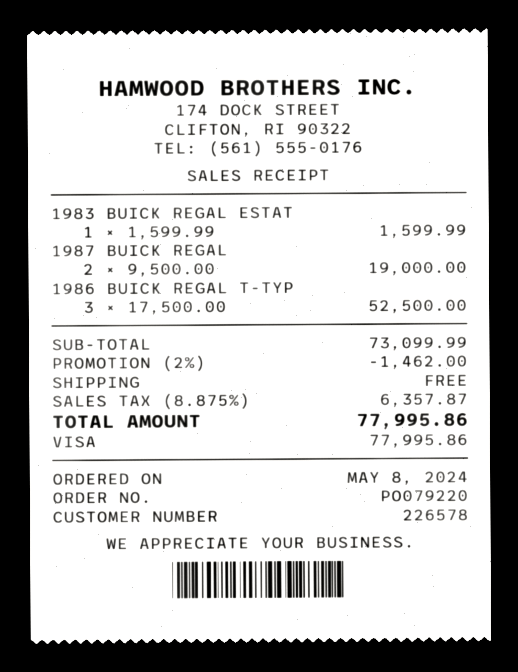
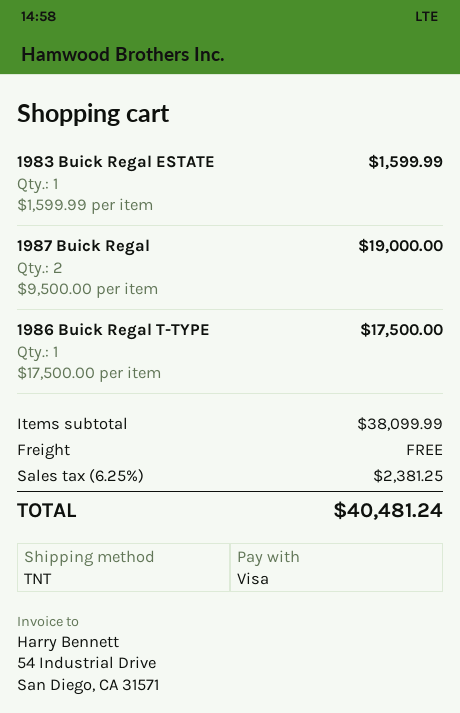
1986 BUICK REGAL T-TYP: 3 x 17500.00 = 52500.00 -> 1 x 17500.00 = 17500.00
subtotal: 73099.99 -> 38099.99
discount: 2% = 1462.00 -> none
tax: 8.875% = 6357.87 -> 6.25% = 2381.25
total: 77995.86 -> 40481.24

